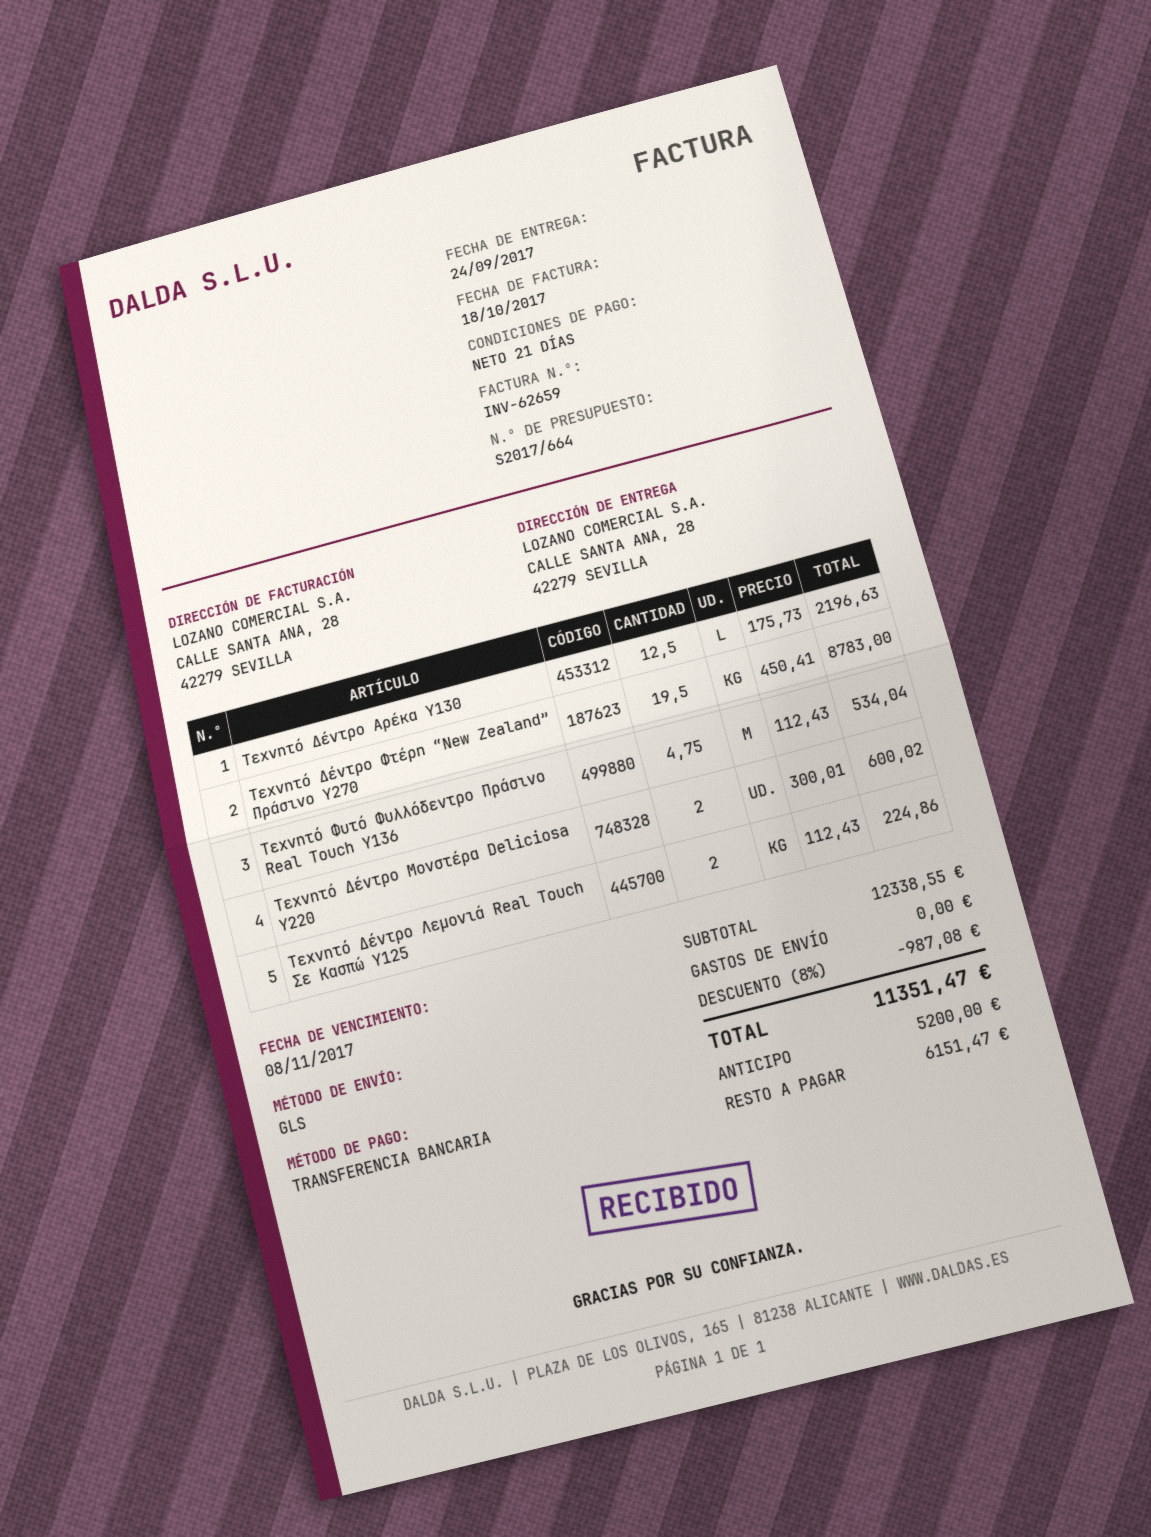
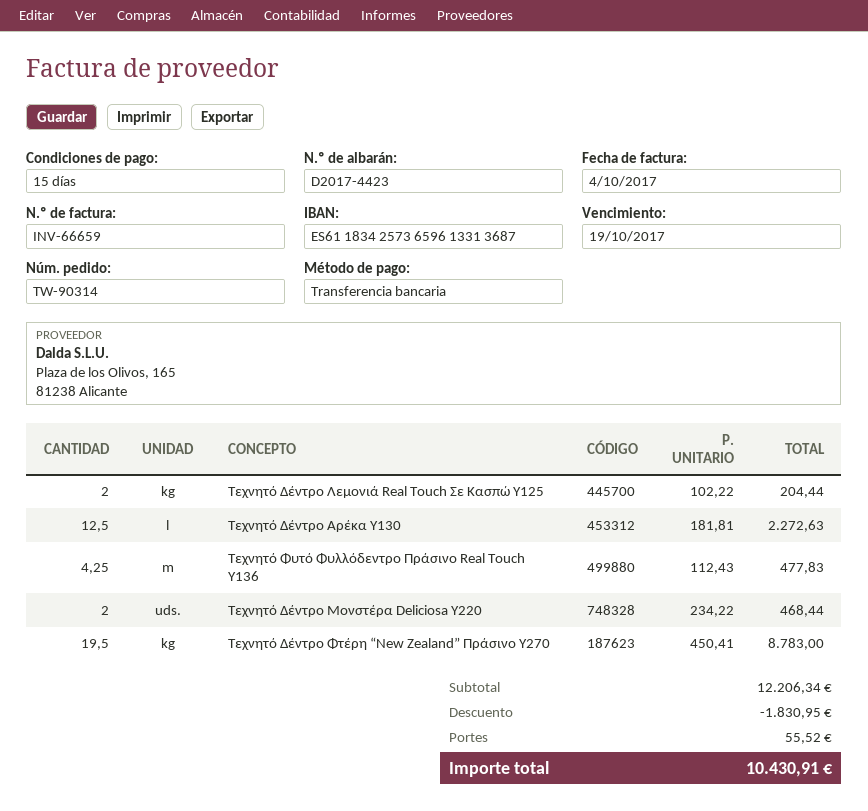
invoice number: INV-62659 -> INV-66659
invoice date: 2017-10-18 -> 2017-10-04
payment terms: 21 days -> 15 days
due date: 2017-11-08 -> 2017-10-19
Τεχνητό Δέντρο Αρέκα Υ130: 12.5 x 175.73 = 2196.63 -> 12.5 x 181.81 = 2272.63
Τεχνητό Φυτό Φυλλόδεντρο Πράσινο Real Touch Υ136: 4.75 x 112.43 = 534.04 -> 4.25 x 112.43 = 477.83
Τεχνητό Δέντρο Μονστέρα Deliciosa Υ220: 2 x 300.01 = 600.02 -> 2 x 234.22 = 468.44
Τεχνητό Δέντρο Λεμονιά Real Touch Σε Κασπώ Υ125: 2 x 112.43 = 224.86 -> 2 x 102.22 = 204.44
subtotal: 12338.55 -> 12206.34
discount: 987.08 -> 1830.95
shipping: 0.00 -> 55.52
total: 11351.47 -> 10430.91

